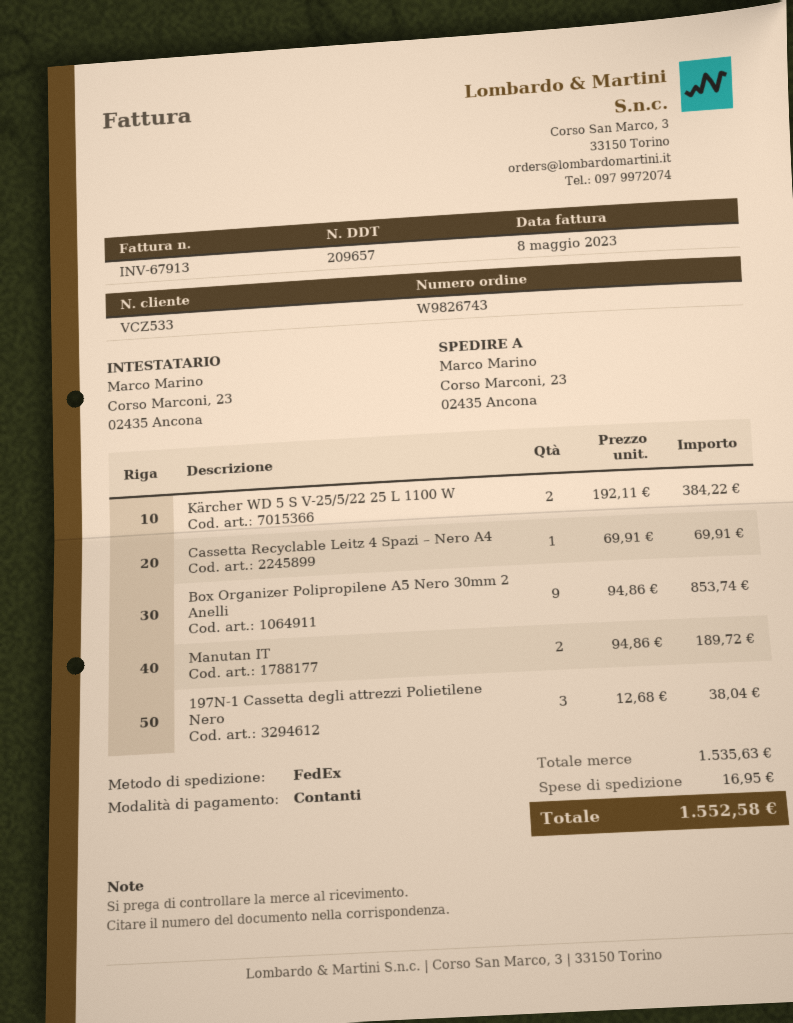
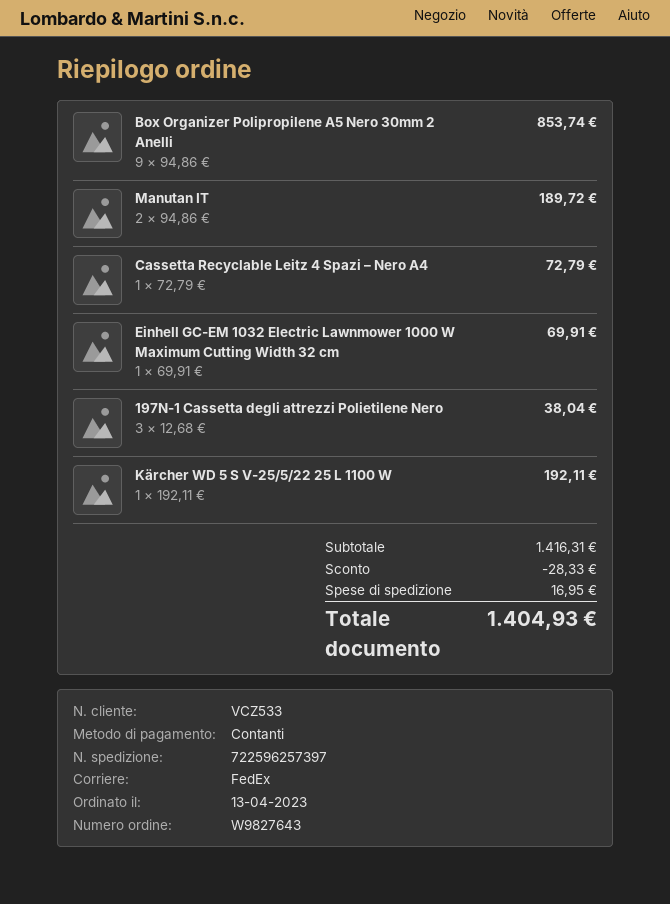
order number: W9826743 -> W9827643
Kärcher WD 5 S V-25/5/22 25 L 1100 W: 2 x 192.11 = 384.22 -> 1 x 192.11 = 192.11
Cassetta Recyclable Leitz 4 Spazi – Nero A4: 1 x 69.91 = 69.91 -> 1 x 72.79 = 72.79
Einhell GC-EM 1032 Electric Lawnmower 1000 W Maximum Cutting Width 32 cm: none -> 1 x 69.91 = 69.91
subtotal: 1535.63 -> 1416.31
discount: none -> 28.33
total: 1552.58 -> 1404.93

